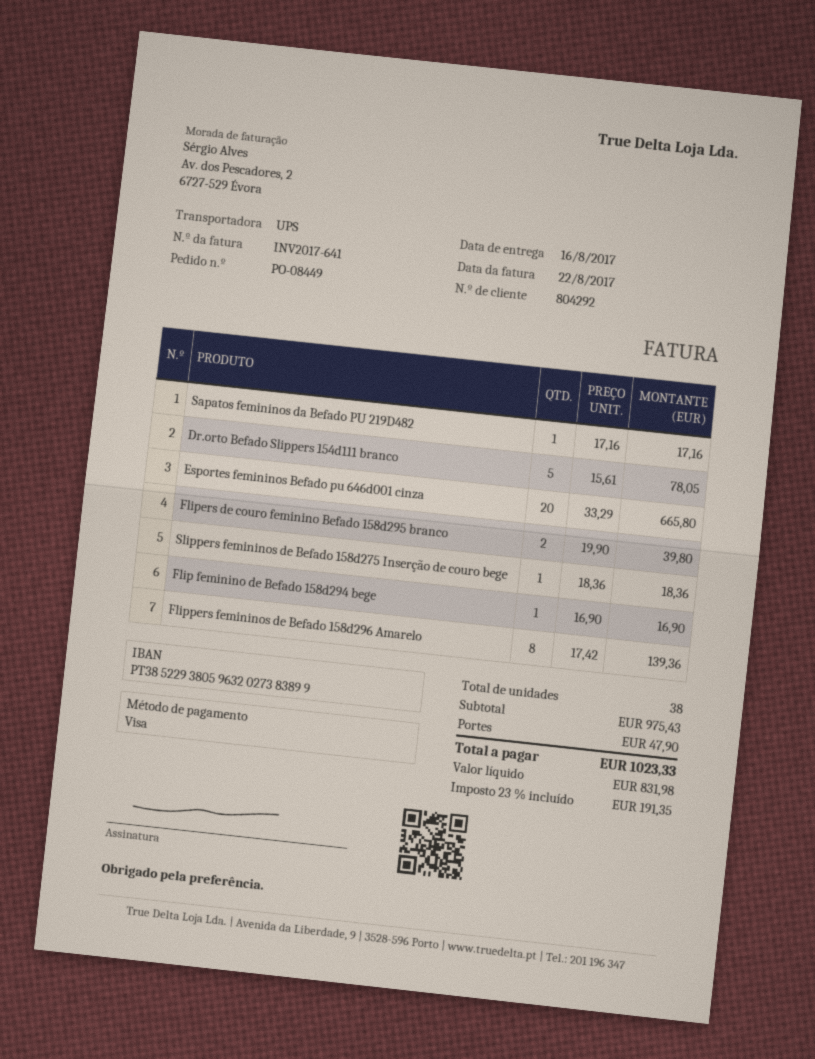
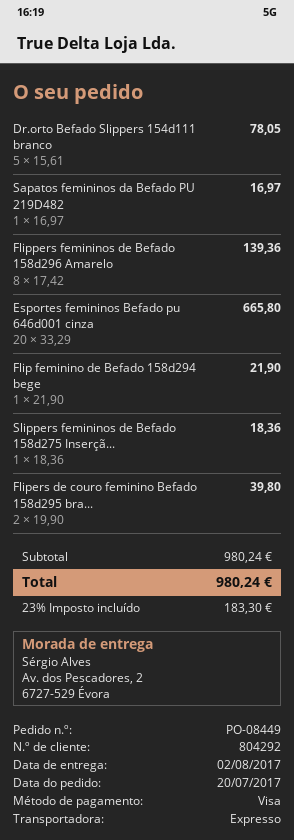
delivery date: 2017-08-16 -> 2017-08-02
shipping method: UPS -> express
Sapatos femininos da Befado PU 219D482: 1 x 17.16 = 17.16 -> 1 x 16.97 = 16.97
Flip feminino de Befado 158d294 bege: 1 x 16.90 = 16.90 -> 1 x 21.90 = 21.90
subtotal: 975.43 -> 980.24
shipping: 47.90 -> none
tax: 23% = 191.35 -> 23% = 183.30
total: 1023.33 -> 980.24

